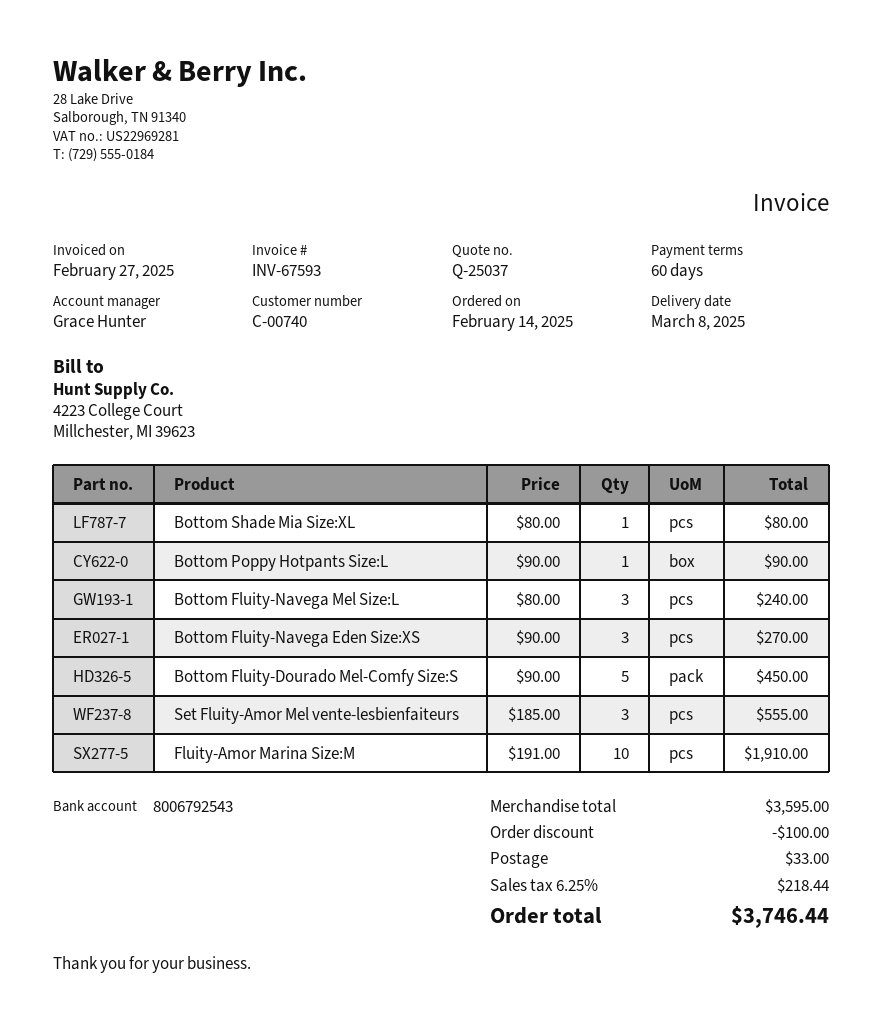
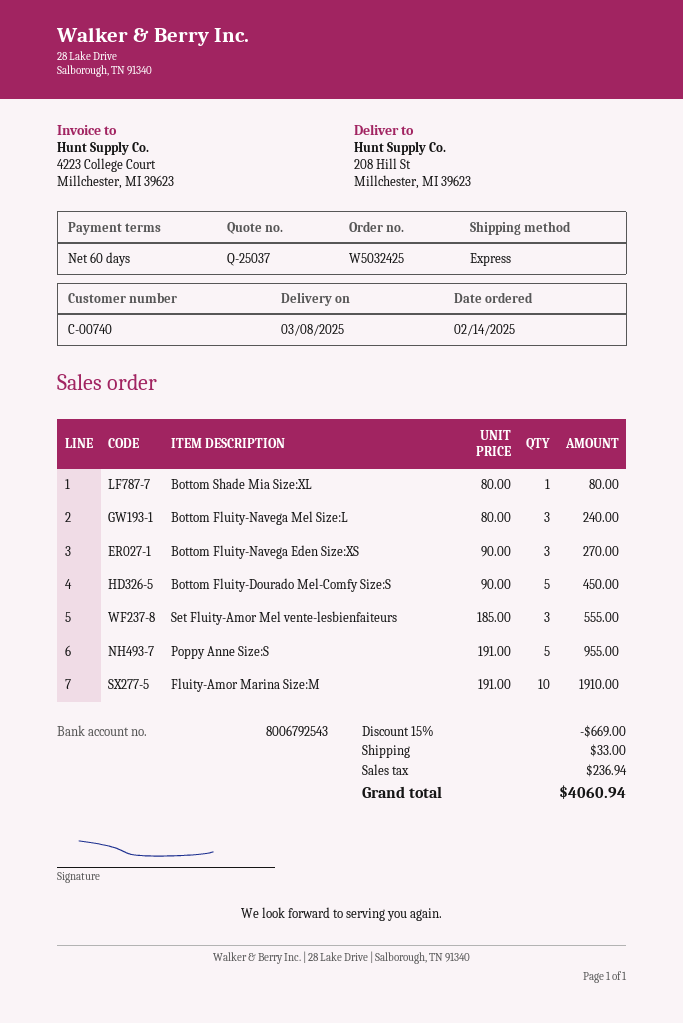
Bottom Poppy Hotpants Size:L: 1 x 90.00 = 90.00 -> none
Poppy Anne Size:S: none -> 5 x 191.00 = 955.00
discount: 100.00 -> 669.00
tax: 218.44 -> 236.94
total: 3746.44 -> 4060.94

